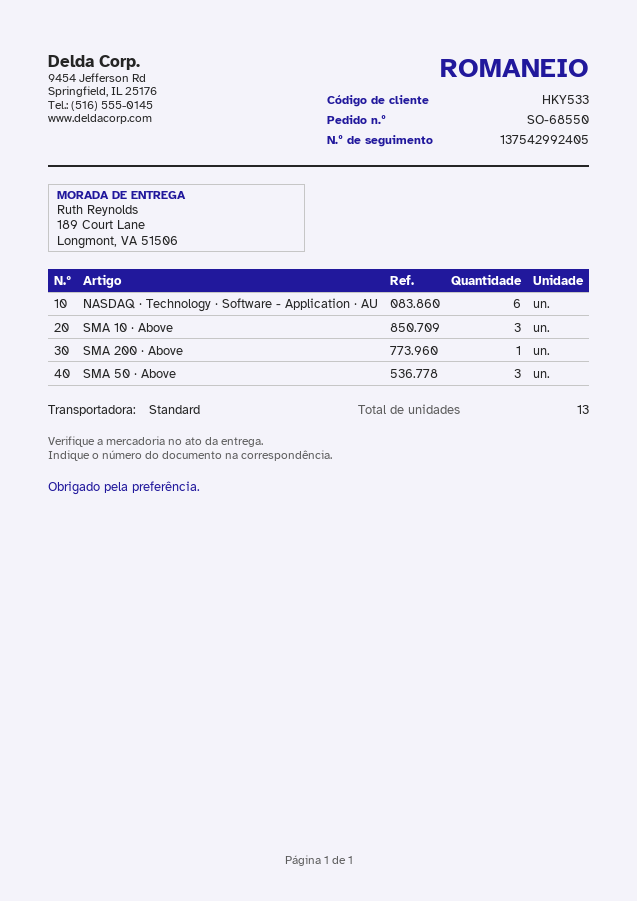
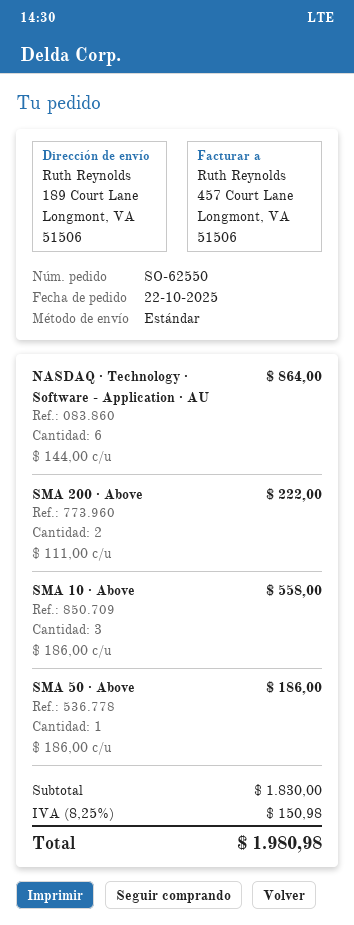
order number: SO-68550 -> SO-62550
SMA 200 · Above: 1 -> 2
SMA 50 · Above: 3 -> 1

